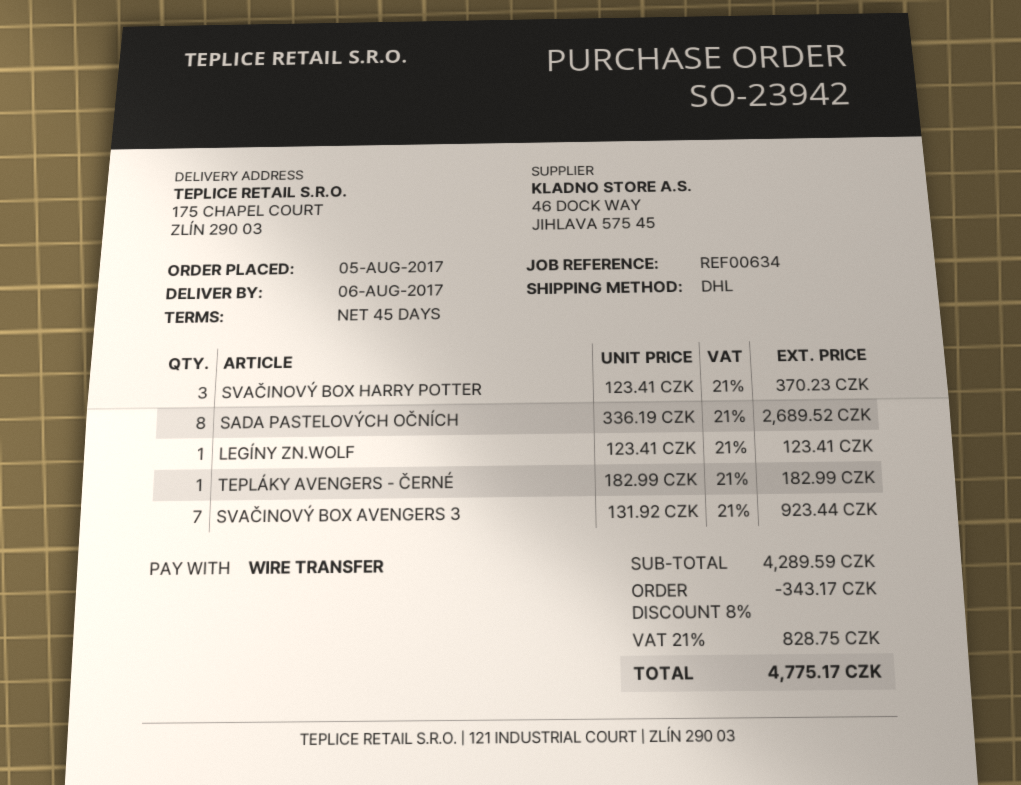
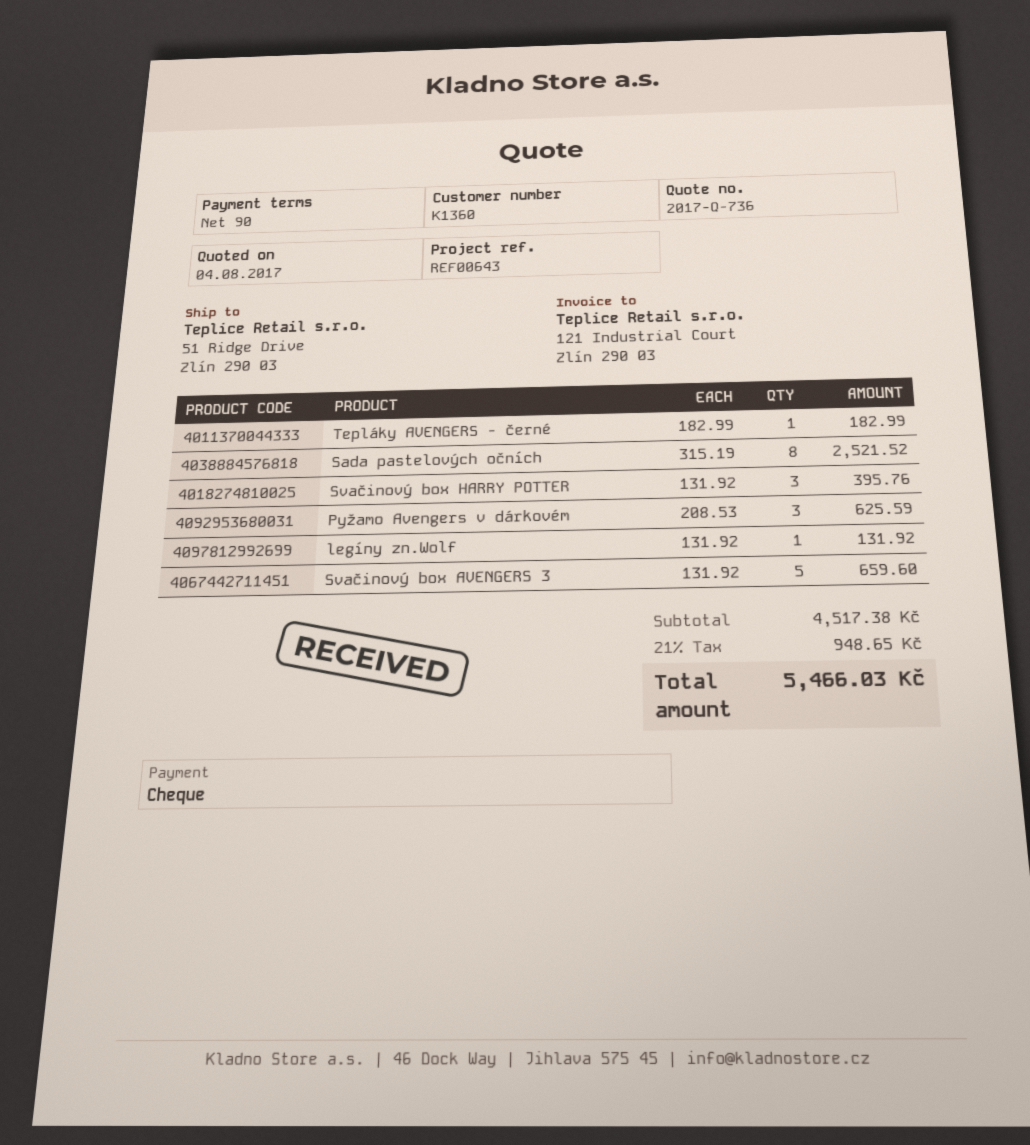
payment terms: 45 days -> 90 days
reference: REF00634 -> REF00643
payment method: bank transfer -> cheque
ship to: 175 CHAPEL COURT, ZLÍN 290 03 -> 51 Ridge Drive, Zlín 290 03
SVAČINOVÝ BOX HARRY POTTER: 3 x 123.41 = 370.23 -> 3 x 131.92 = 395.76
SADA PASTELOVÝCH OČNÍCH: 8 x 336.19 = 2689.52 -> 8 x 315.19 = 2521.52
LEGÍNY ZN.WOLF: 1 x 123.41 = 123.41 -> 1 x 131.92 = 131.92
SVAČINOVÝ BOX AVENGERS 3: 7 x 131.92 = 923.44 -> 5 x 131.92 = 659.60
Pyžamo Avengers v dárkovém: none -> 3 x 208.53 = 625.59
subtotal: 4289.59 -> 4517.38
discount: 8% = 343.17 -> none
tax: 21% = 828.75 -> 21% = 948.65
total: 4775.17 -> 5466.03

